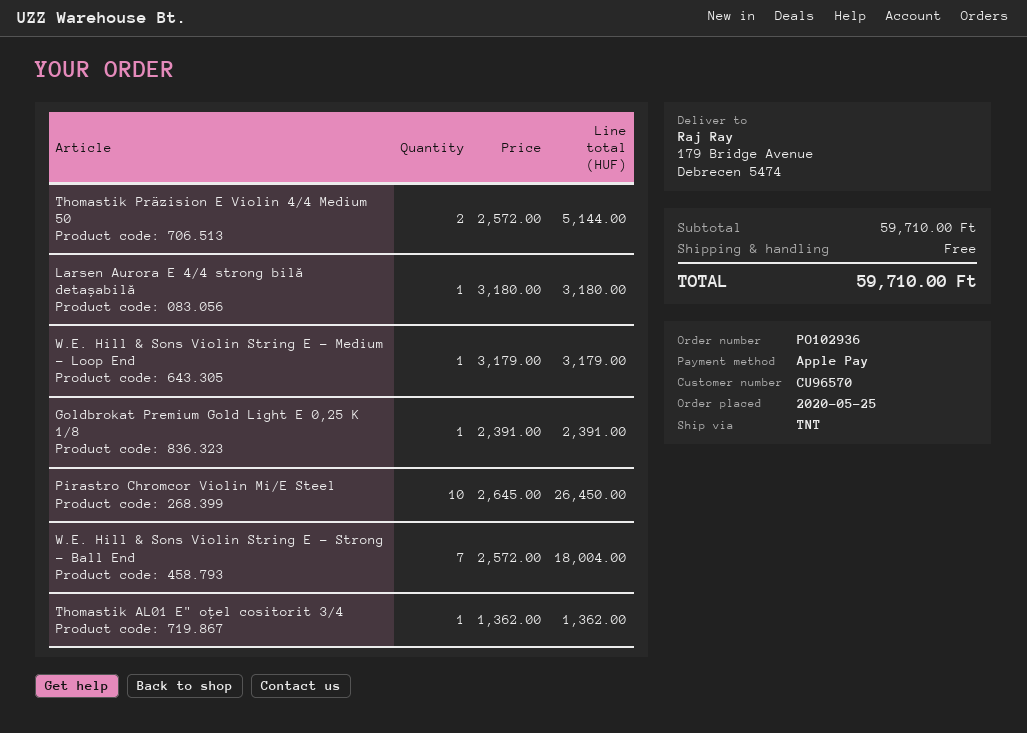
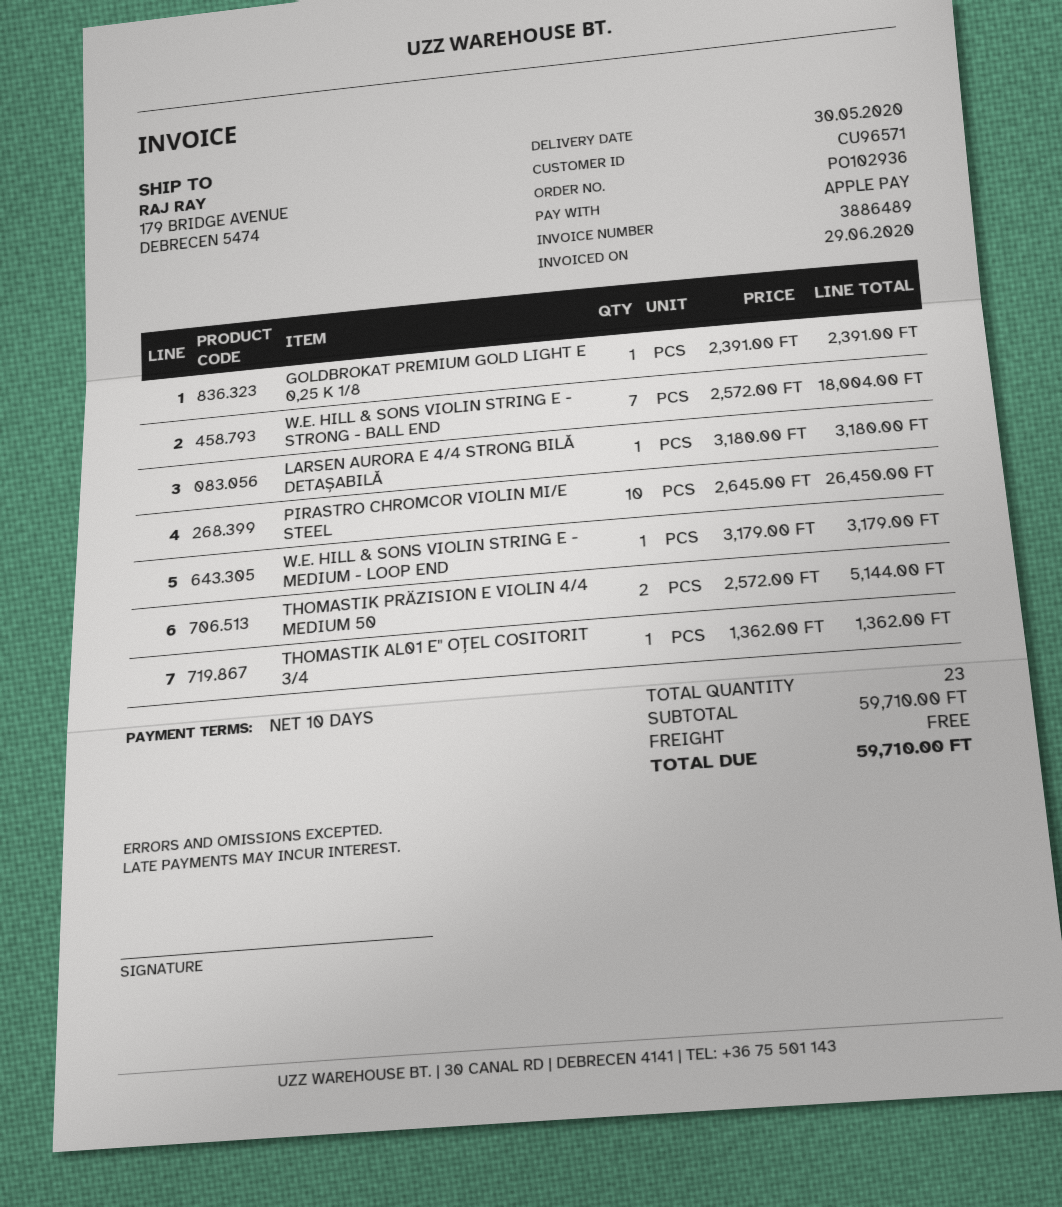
customer number: CU96570 -> CU96571

